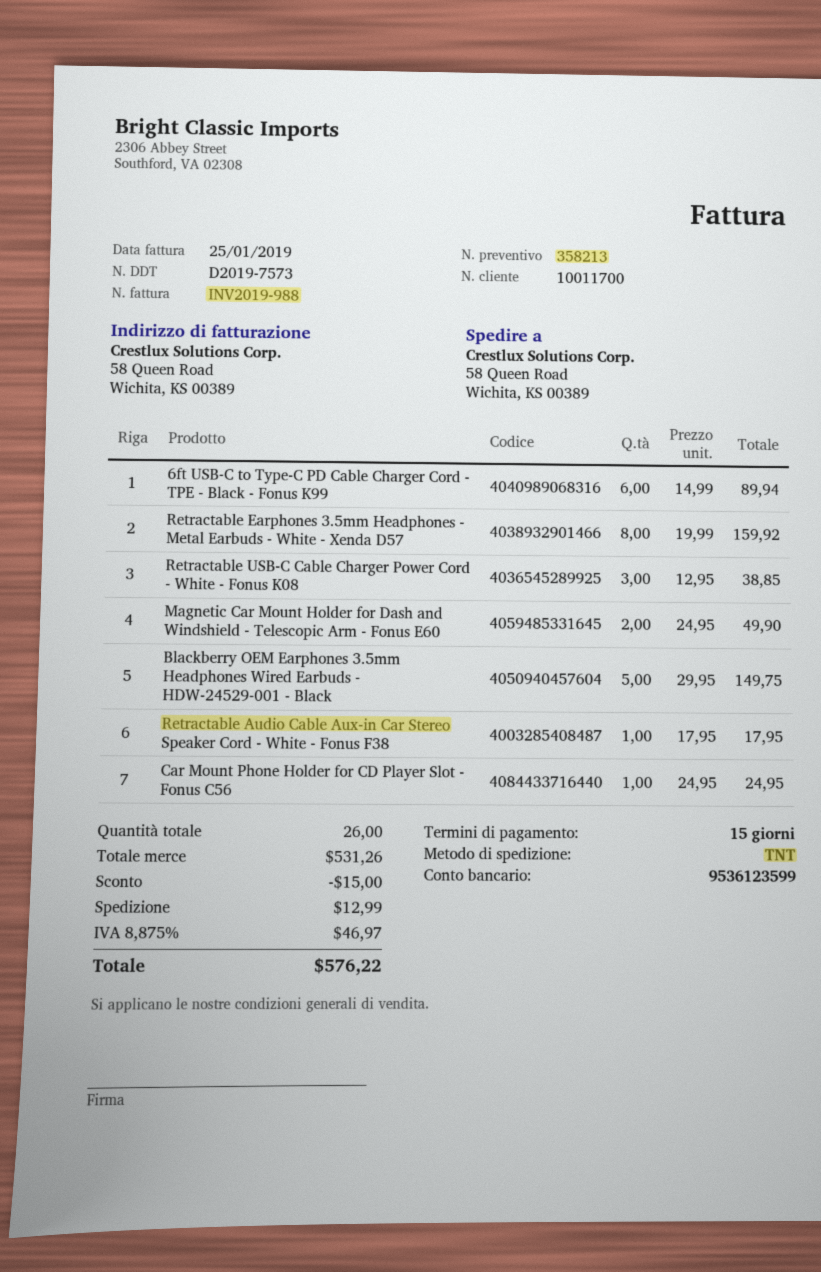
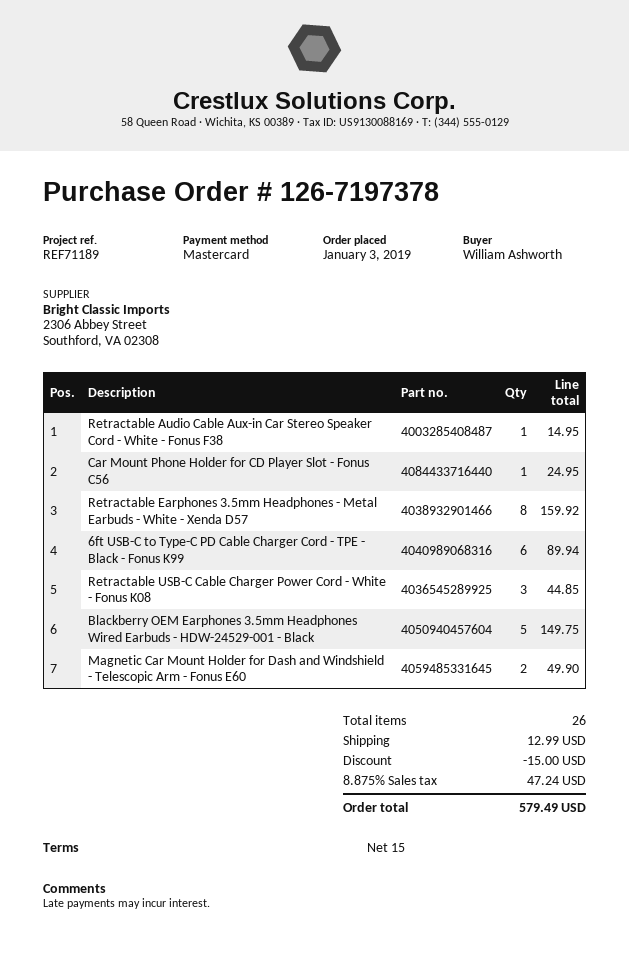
Retractable USB-C Cable Charger Power Cord - White - Fonus K08: 3 for 38.85 -> 3 for 44.85
Retractable Audio Cable Aux-in Car Stereo Speaker Cord - White - Fonus F38: 1 for 17.95 -> 1 for 14.95
tax: 8.875% = 46.97 -> 8.875% = 47.24
total: 576.22 -> 579.49

